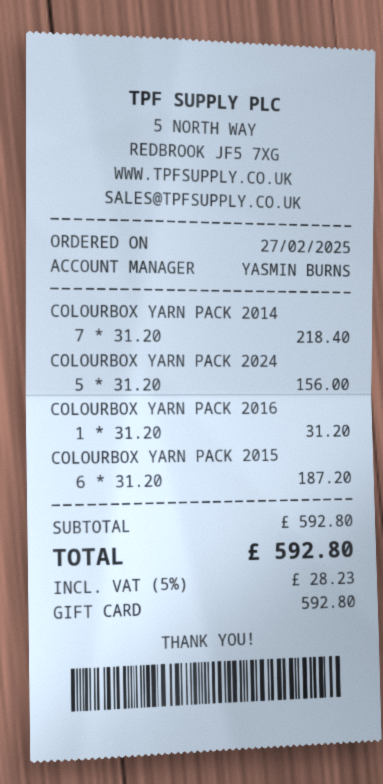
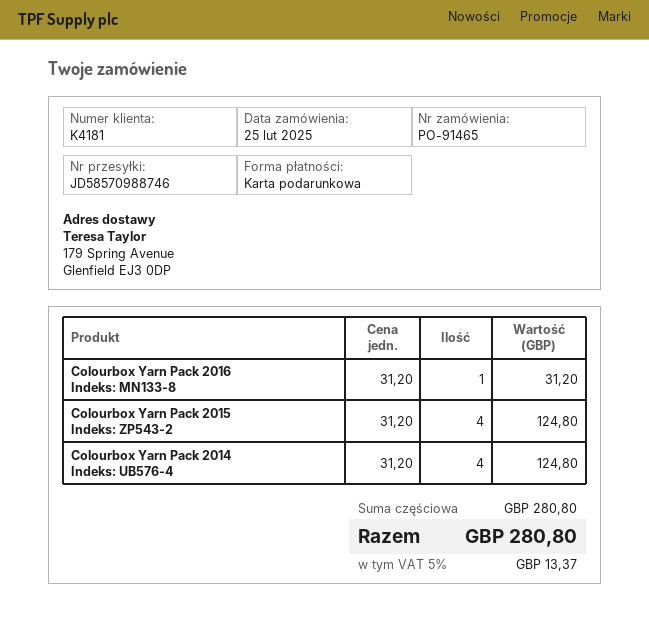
order date: 2025-02-27 -> 2025-02-25
COLOURBOX YARN PACK 2014: 7 x 31.20 = 218.40 -> 4 x 31.20 = 124.80
COLOURBOX YARN PACK 2024: 5 x 31.20 = 156.00 -> none
COLOURBOX YARN PACK 2015: 6 x 31.20 = 187.20 -> 4 x 31.20 = 124.80
subtotal: 592.80 -> 280.80
tax: 5% = 28.23 -> 5% = 13.37
total: 592.80 -> 280.80

